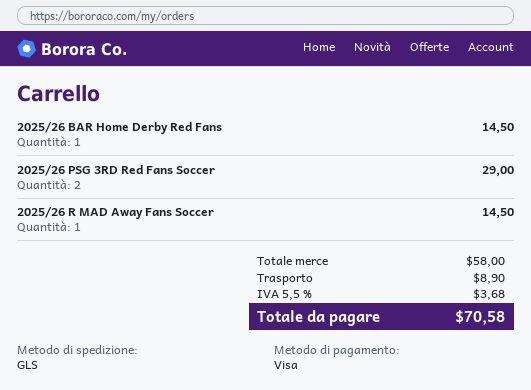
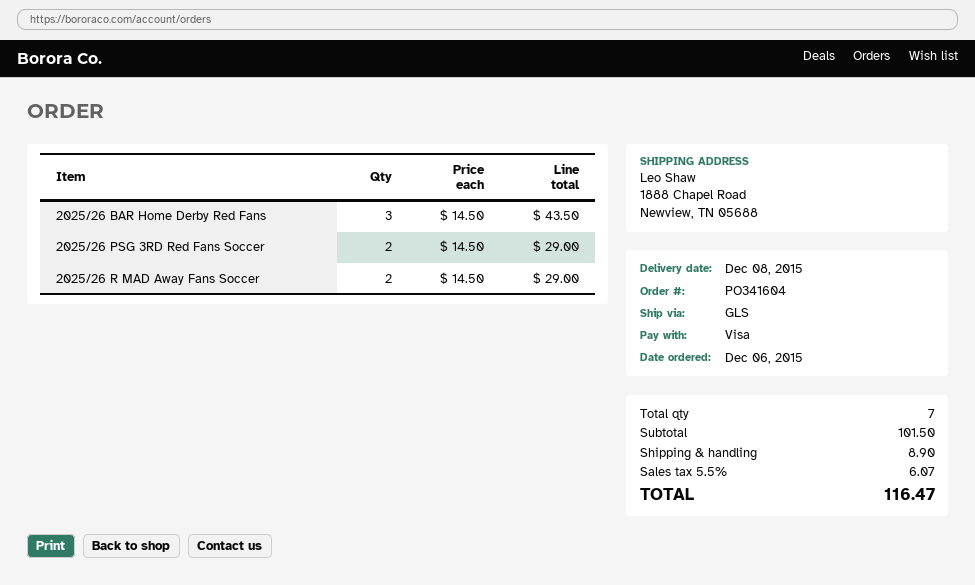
2025/26 BAR Home Derby Red Fans: 1 for 14.50 -> 3 for 43.50
2025/26 R MAD Away Fans Soccer: 1 for 14.50 -> 2 for 29.00
subtotal: 58.00 -> 101.50
tax: 5.5% = 3.68 -> 5.5% = 6.07
total: 70.58 -> 116.47

